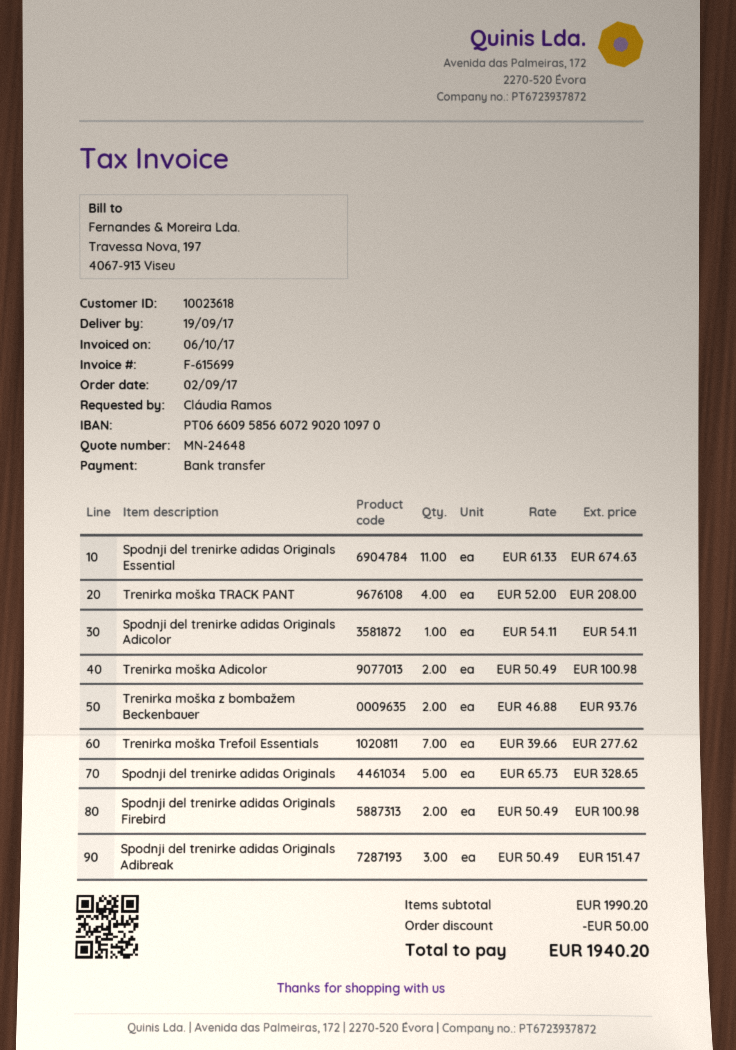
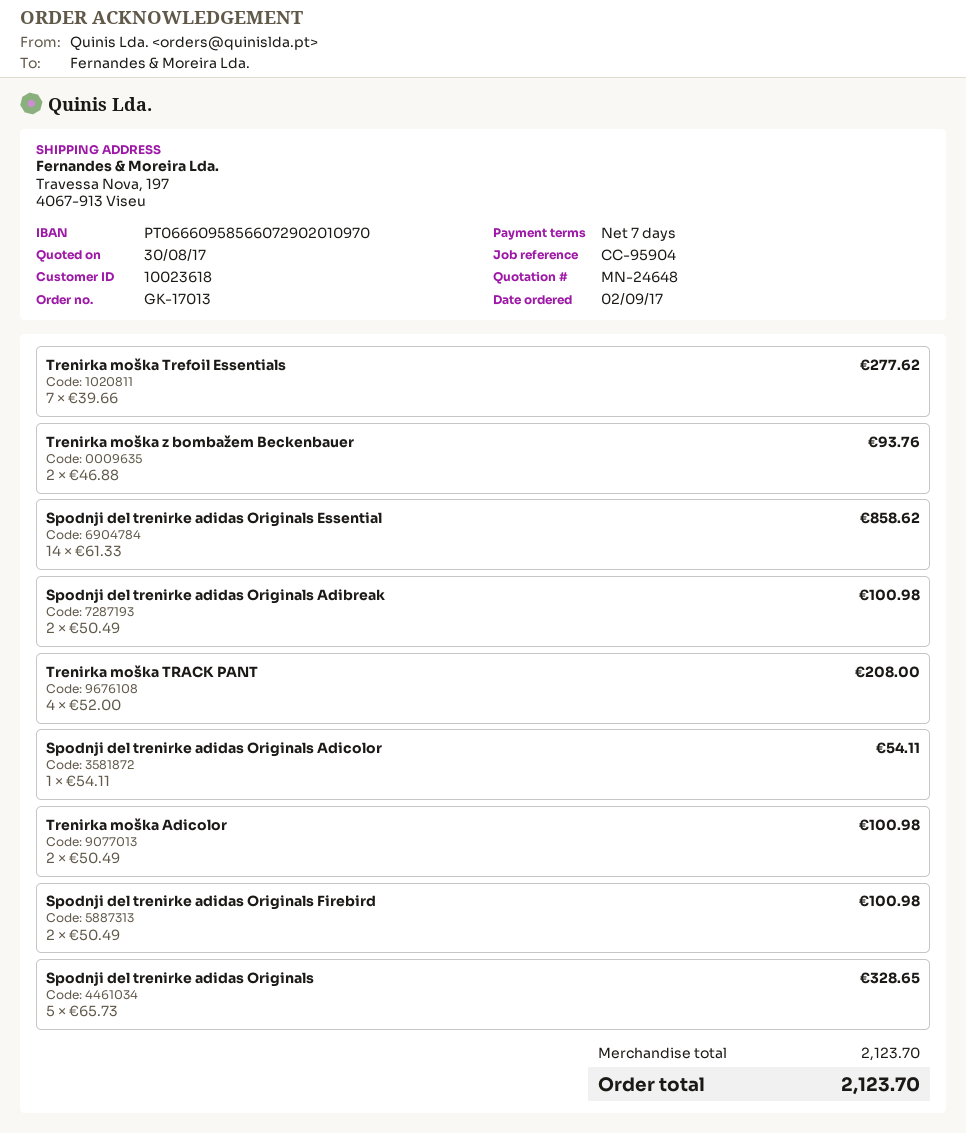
Spodnji del trenirke adidas Originals Essential: 11 x 61.33 = 674.63 -> 14 x 61.33 = 858.62
Spodnji del trenirke adidas Originals Adibreak: 3 x 50.49 = 151.47 -> 2 x 50.49 = 100.98
subtotal: 1990.20 -> 2123.70
discount: 50.00 -> none
total: 1940.20 -> 2123.70

